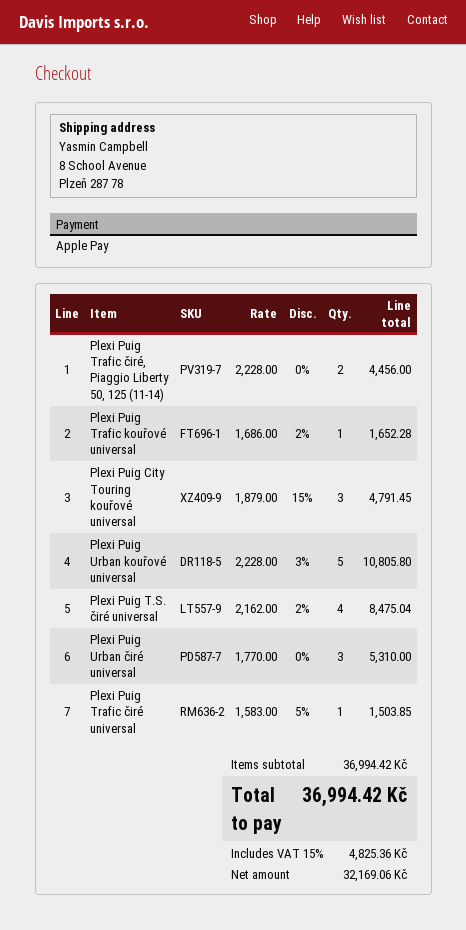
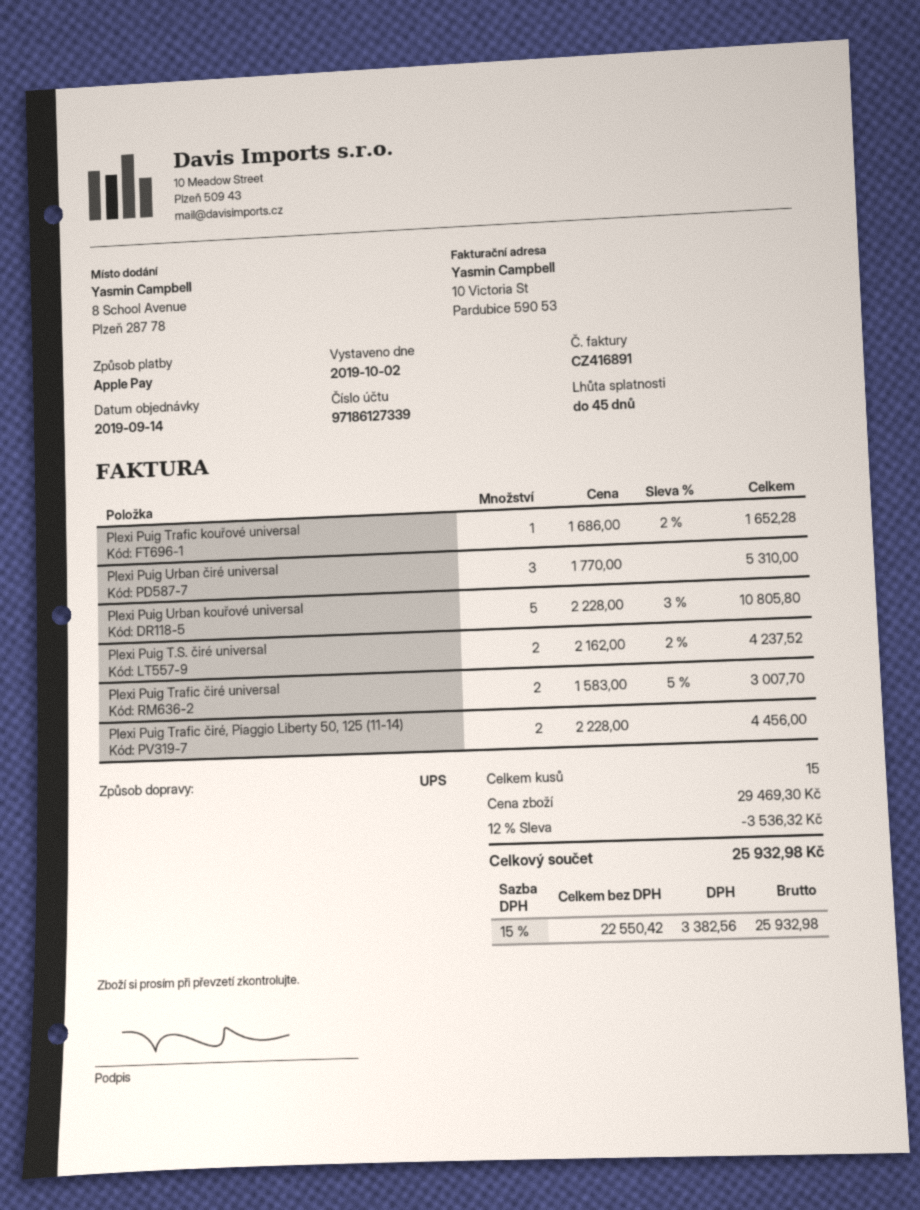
Plexi Puig City Touring kouřové universal: 3 x 1879.00 - 15% = 4791.45 -> none
Plexi Puig T.S. čiré universal: 4 x 2162.00 - 2% = 8475.04 -> 2 x 2162.00 - 2% = 4237.52
Plexi Puig Trafic čiré universal: 1 x 1583.00 - 5% = 1503.85 -> 2 x 1583.00 - 5% = 3007.70
subtotal: 36994.42 -> 29469.30
discount: none -> 12% = 3536.32
net: 32169.06 -> 22550.42
tax: 15% = 4825.36 -> 15% = 3382.56
total: 36994.42 -> 25932.98

